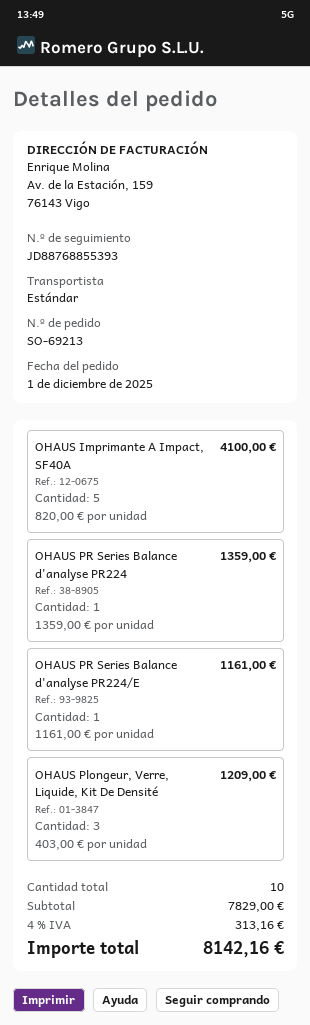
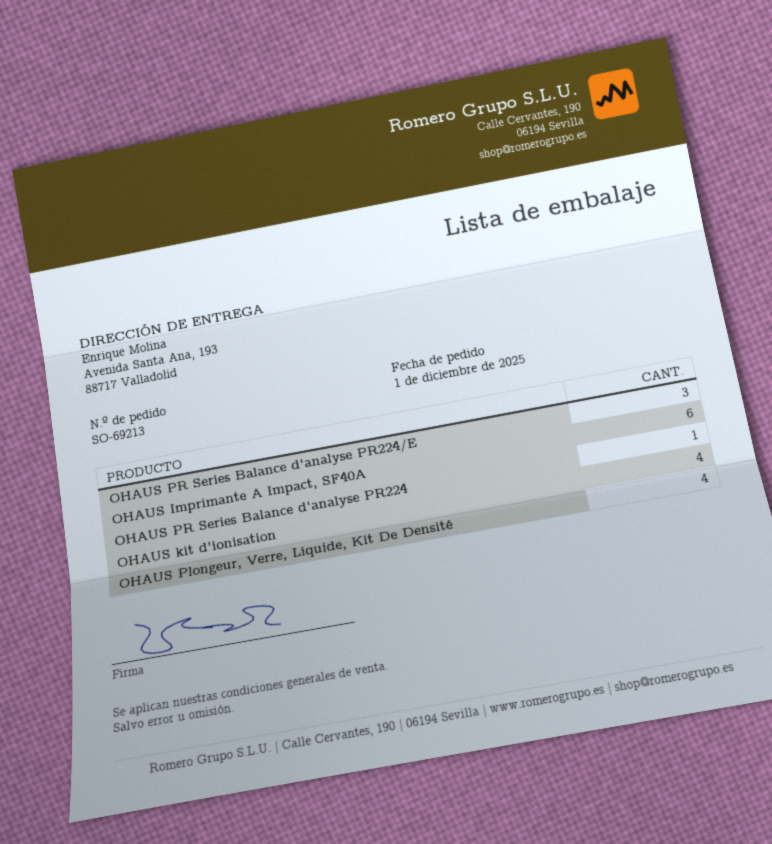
OHAUS Imprimante A Impact, SF40A: 5 -> 6
OHAUS PR Series Balance d'analyse PR224/E: 1 -> 3
OHAUS Plongeur, Verre, Liquide, Kit De Densité: 3 -> 4
OHAUS kit d'ionisation: none -> 4

